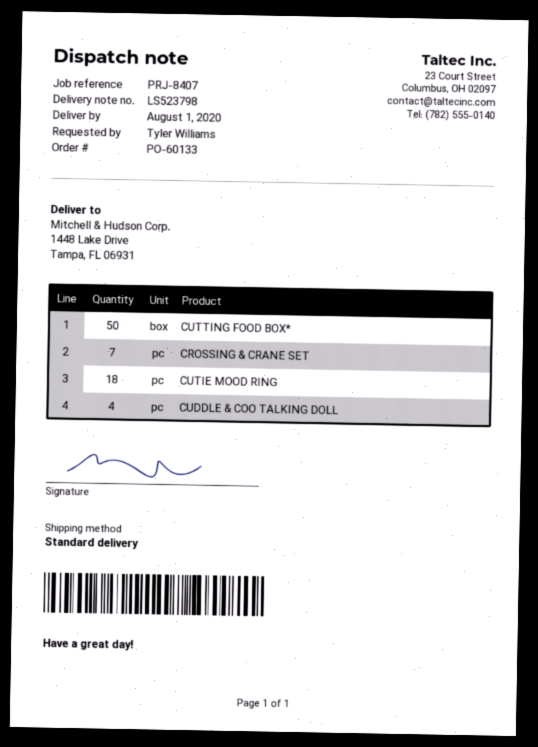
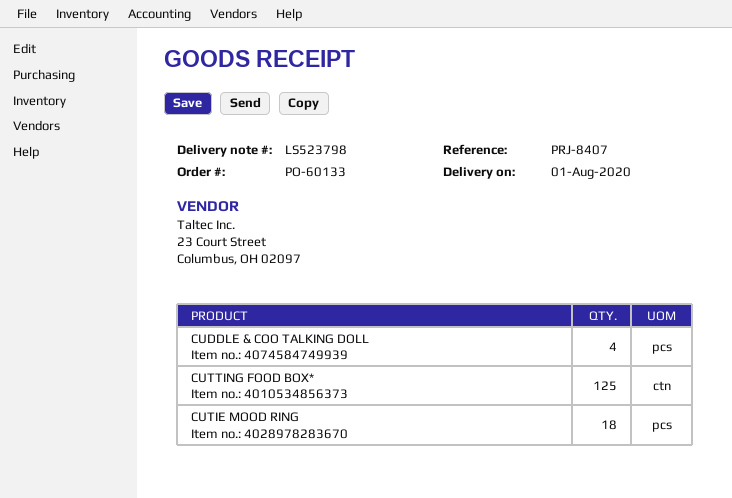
CUTTING FOOD BOX*: 50 -> 125
CROSSING & CRANE SET: 7 -> none

